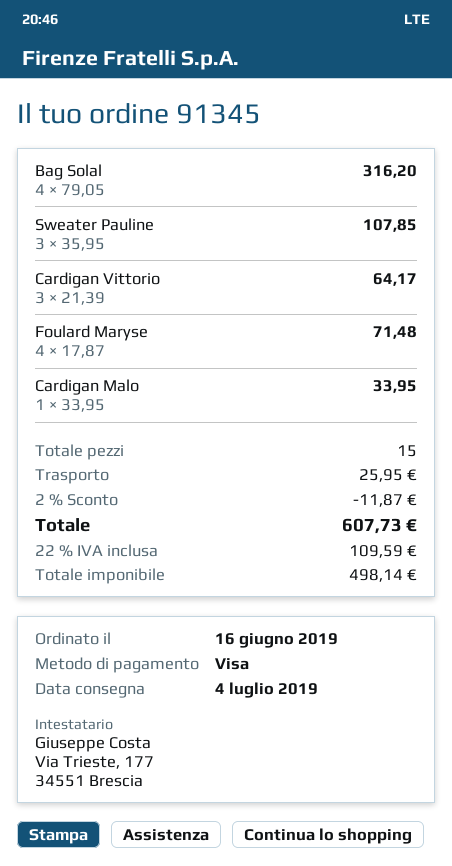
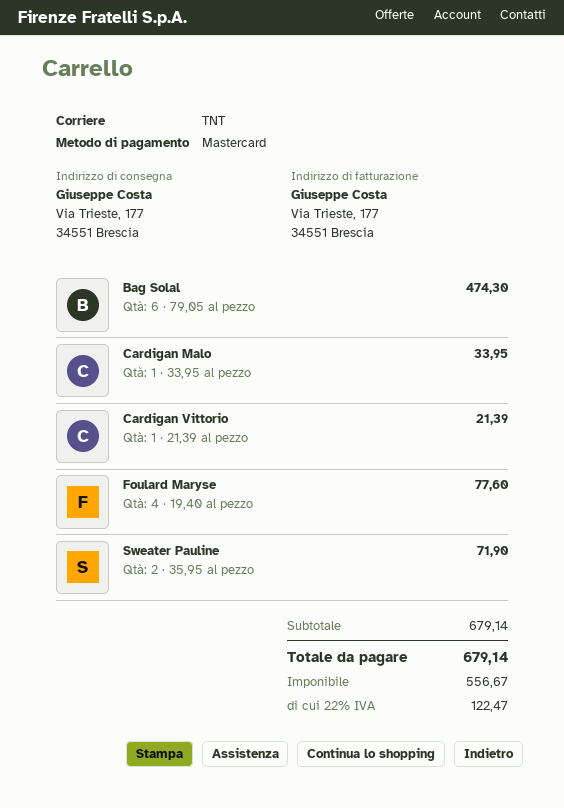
payment method: Visa -> Mastercard
Bag Solal: 4 x 79.05 = 316.20 -> 6 x 79.05 = 474.30
Sweater Pauline: 3 x 35.95 = 107.85 -> 2 x 35.95 = 71.90
Cardigan Vittorio: 3 x 21.39 = 64.17 -> 1 x 21.39 = 21.39
Foulard Maryse: 4 x 17.87 = 71.48 -> 4 x 19.40 = 77.60
discount: 2% = 11.87 -> none
shipping: 25.95 -> none
net: 498.14 -> 556.67
tax: 22% = 109.59 -> 22% = 122.47
total: 607.73 -> 679.14

